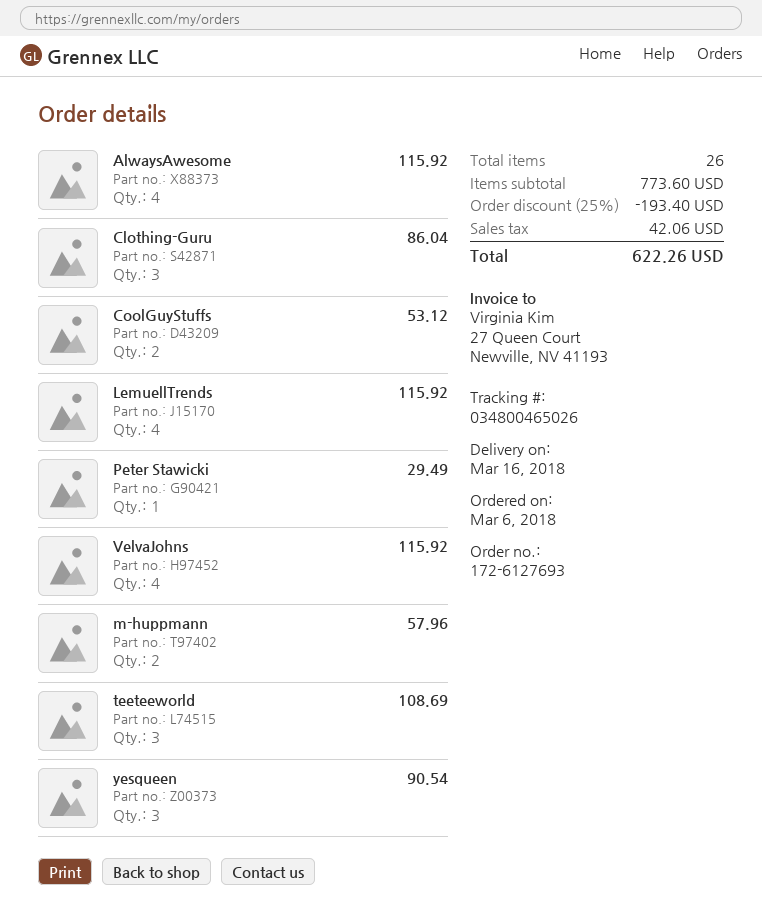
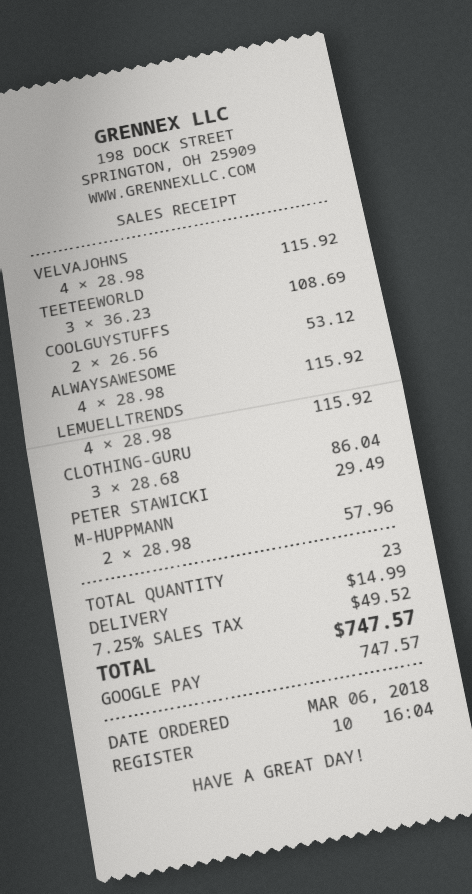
yesqueen: 3 for 90.54 -> none
total quantity: 26 -> 23
discount: 25% = 193.40 -> none
shipping: none -> 14.99
tax: 42.06 -> 49.52
total: 622.26 -> 747.57

